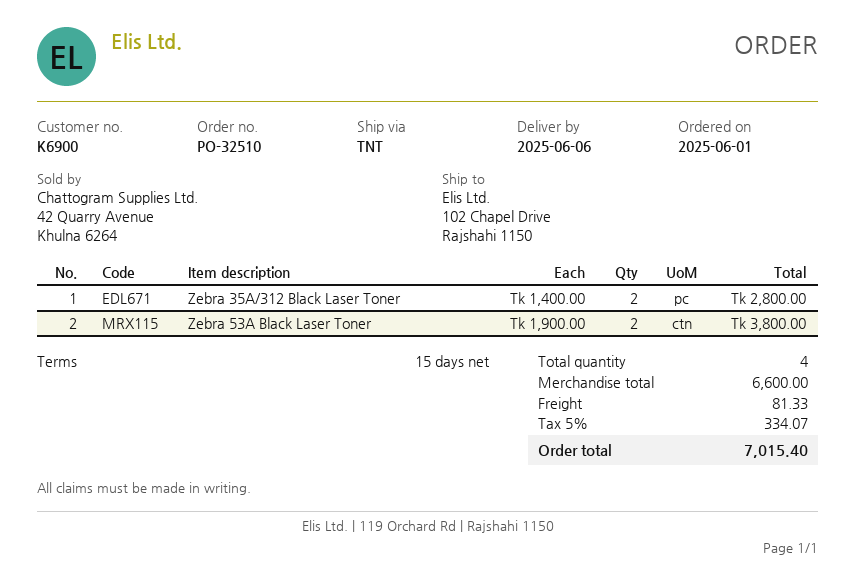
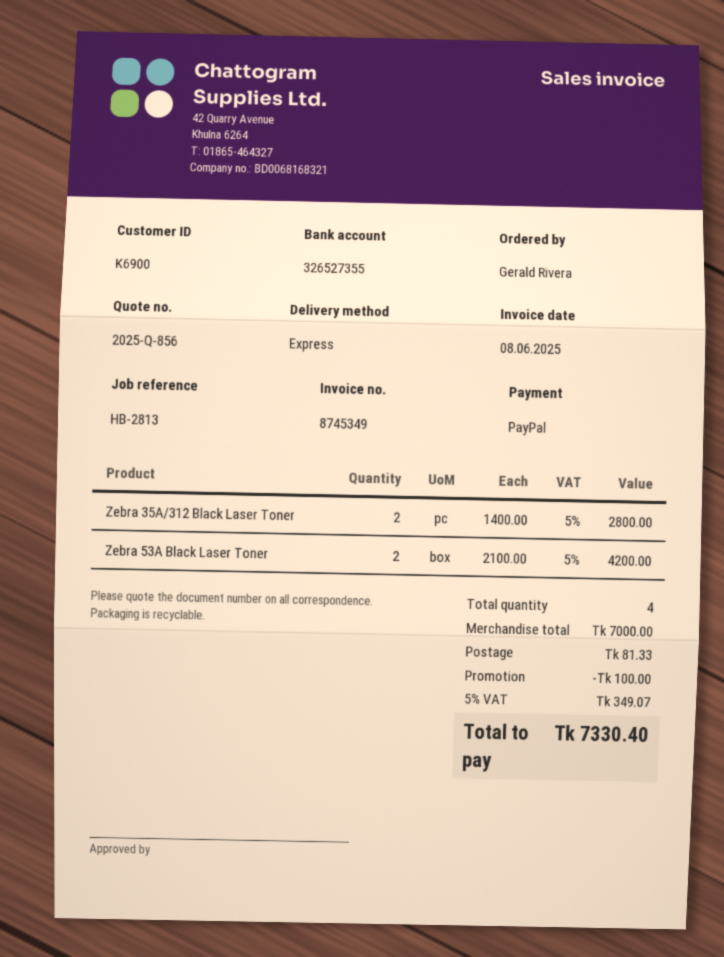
shipping method: TNT -> express
Zebra 53A Black Laser Toner: 2 x 1900.00 = 3800.00 -> 2 x 2100.00 = 4200.00
subtotal: 6600.00 -> 7000.00
discount: none -> 100.00
tax: 5% = 334.07 -> 5% = 349.07
total: 7015.40 -> 7330.40

